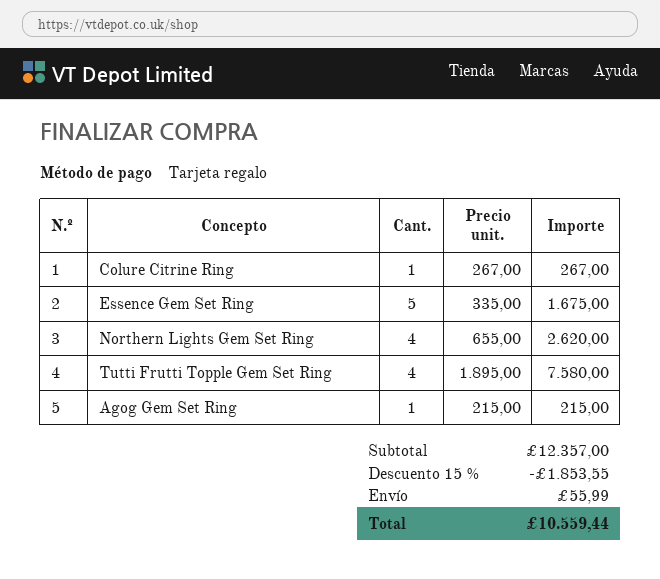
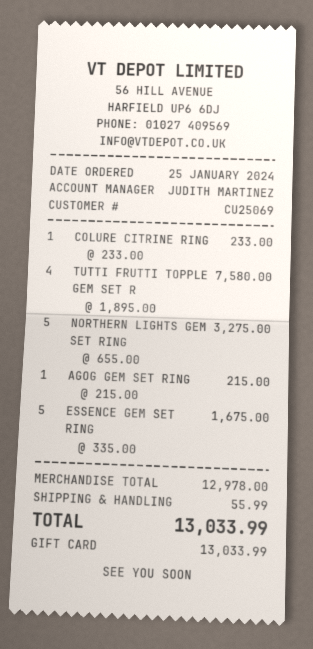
Colure Citrine Ring: 1 x 267.00 = 267.00 -> 1 x 233.00 = 233.00
Northern Lights Gem Set Ring: 4 x 655.00 = 2620.00 -> 5 x 655.00 = 3275.00
subtotal: 12357.00 -> 12978.00
discount: 15% = 1853.55 -> none
total: 10559.44 -> 13033.99

